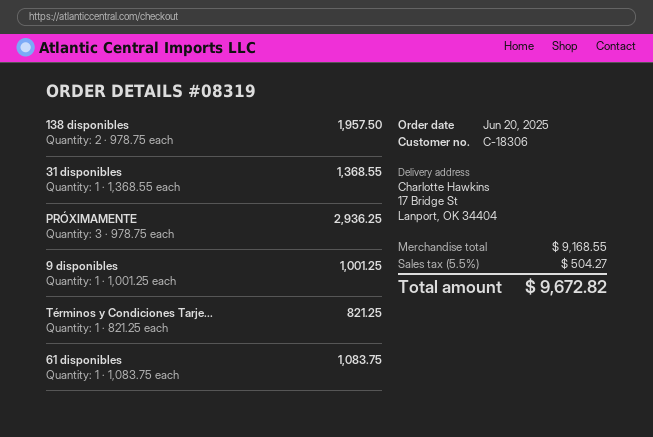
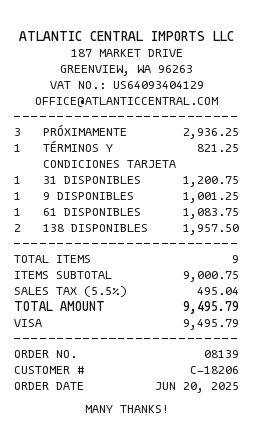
order number: 08319 -> 08139
customer number: C-18306 -> C-18206
31 disponibles: 1 for 1368.55 -> 1 for 1200.75
subtotal: 9168.55 -> 9000.75
tax: 5.5% = 504.27 -> 5.5% = 495.04
total: 9672.82 -> 9495.79

